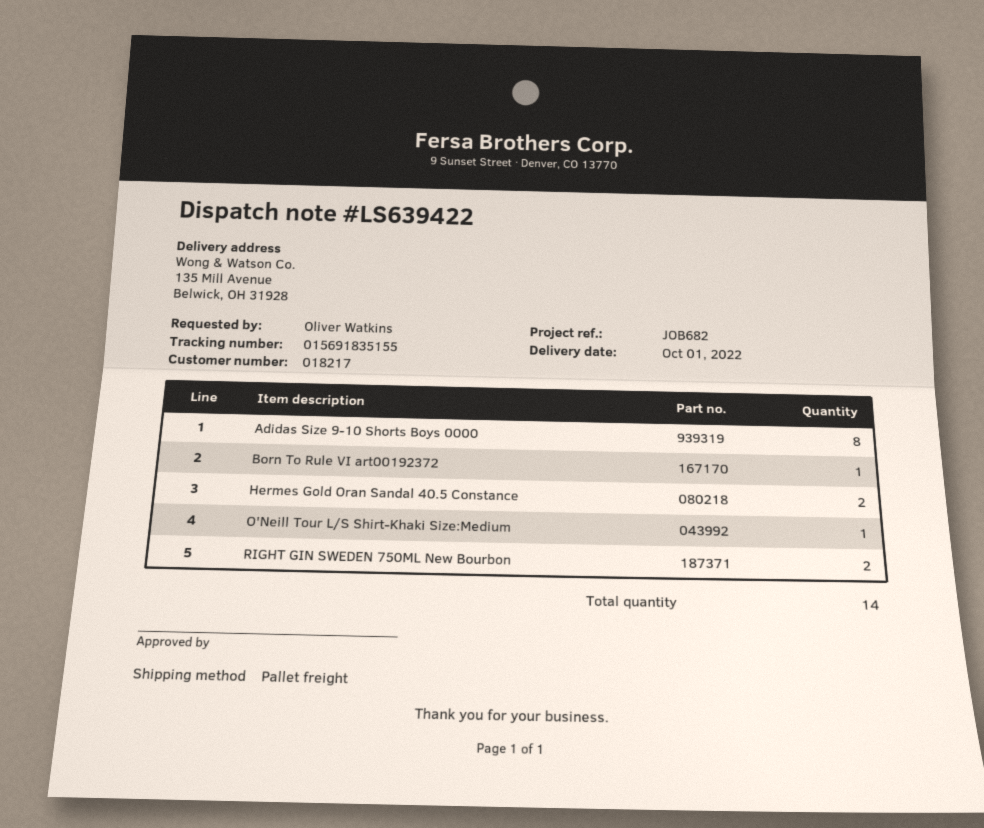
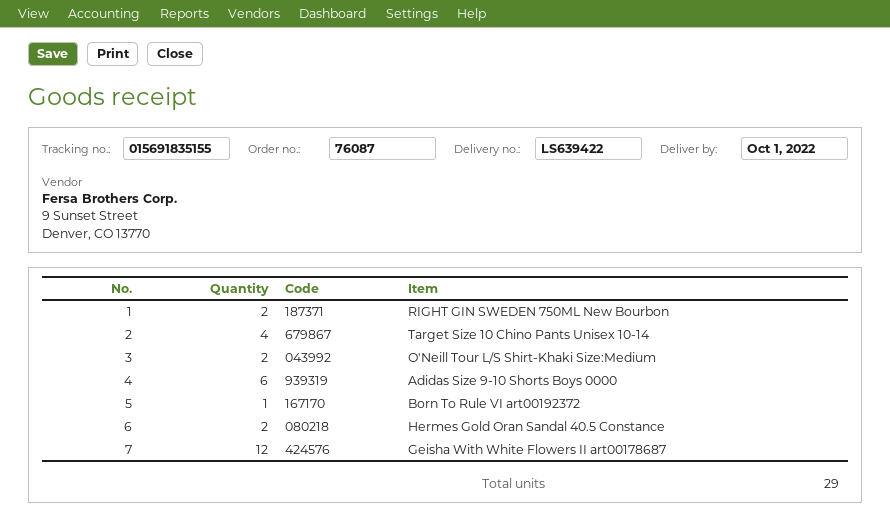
Adidas Size 9-10 Shorts Boys 0000: 8 -> 6
O'Neill Tour L/S Shirt-Khaki Size:Medium: 1 -> 2
Target Size 10 Chino Pants Unisex 10-14: none -> 4
Geisha With White Flowers II art00178687: none -> 12
total quantity: 14 -> 29

